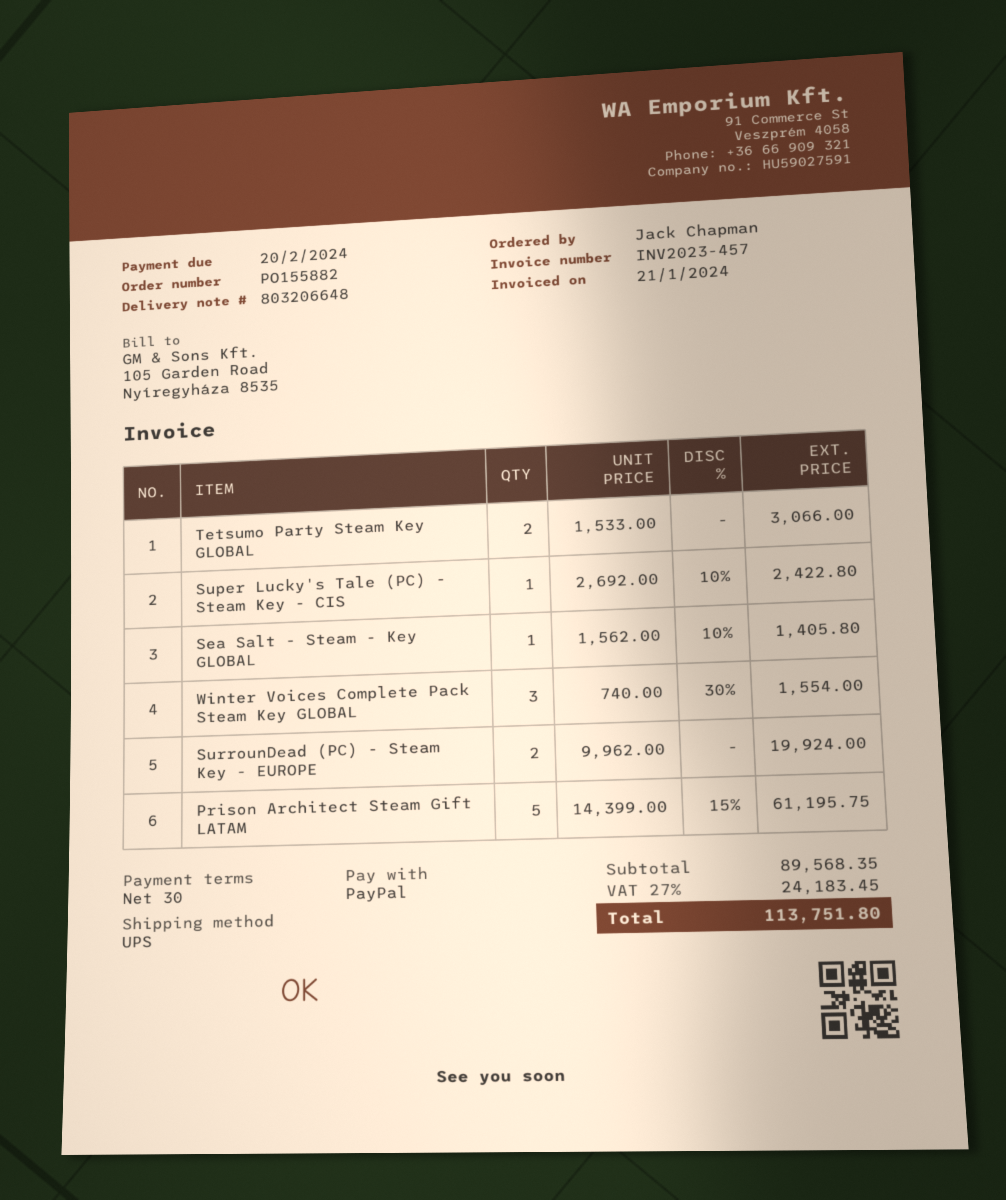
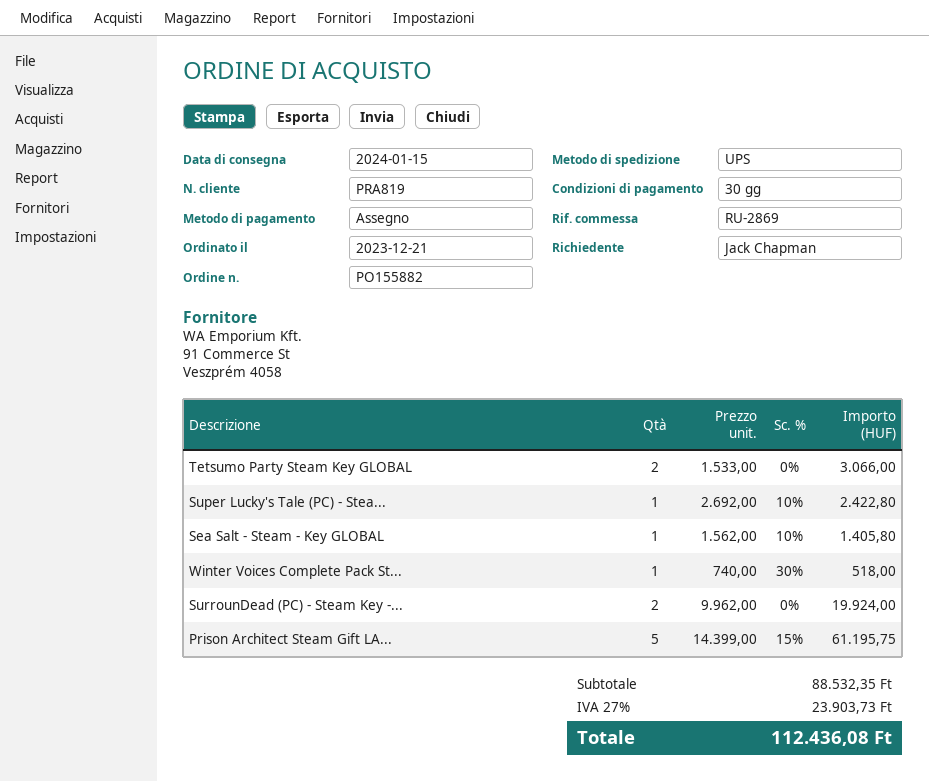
payment method: PayPal -> cheque
Winter Voices Complete Pack Steam Key GLOBAL: 3 x 740.00 - 30% = 1554.00 -> 1 x 740.00 - 30% = 518.00
subtotal: 89568.35 -> 88532.35
tax: 27% = 24183.45 -> 27% = 23903.73
total: 113751.80 -> 112436.08

